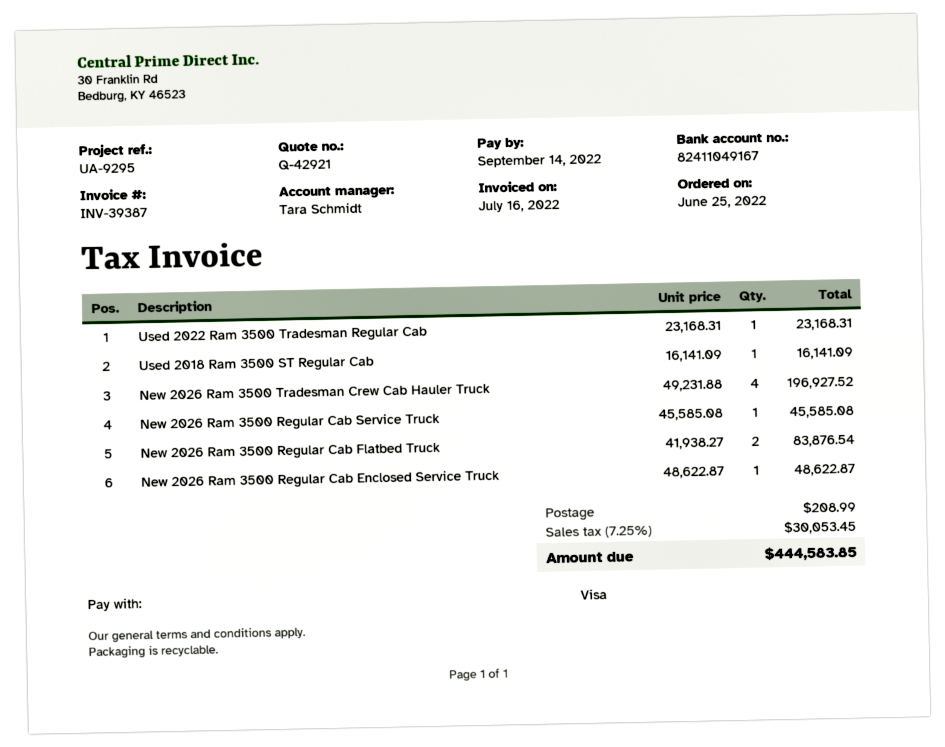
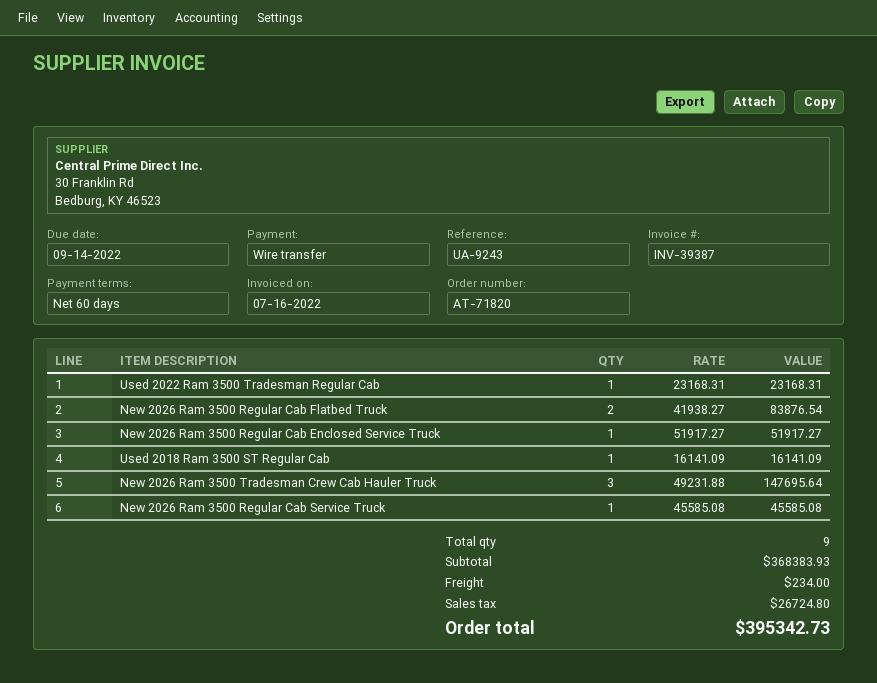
reference: UA-9295 -> UA-9243
payment method: Visa -> bank transfer
New 2026 Ram 3500 Tradesman Crew Cab Hauler Truck: 4 x 49231.88 = 196927.52 -> 3 x 49231.88 = 147695.64
New 2026 Ram 3500 Regular Cab Enclosed Service Truck: 1 x 48622.87 = 48622.87 -> 1 x 51917.27 = 51917.27
shipping: 208.99 -> 234.00
tax: 30053.45 -> 26724.80
total: 444583.85 -> 395342.73

